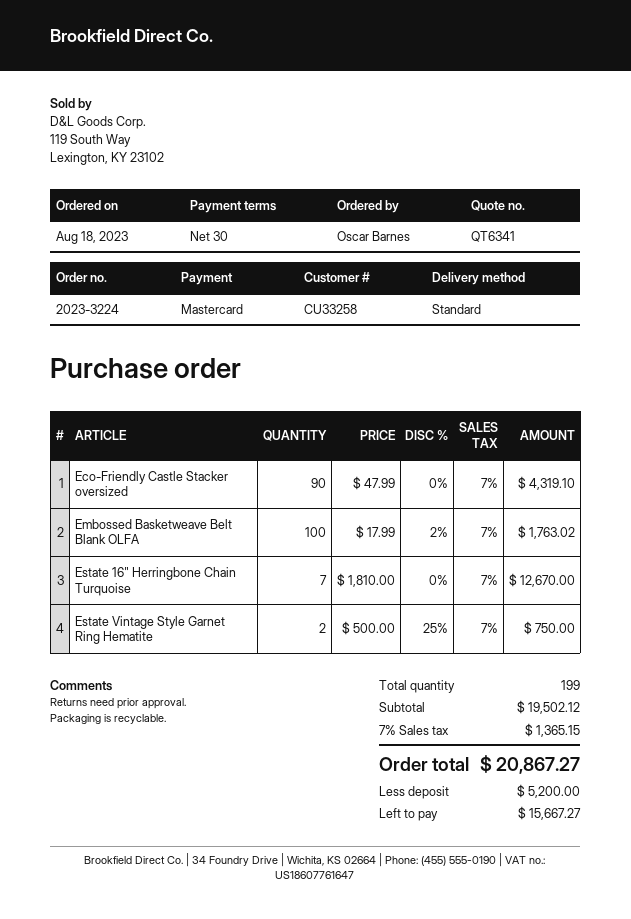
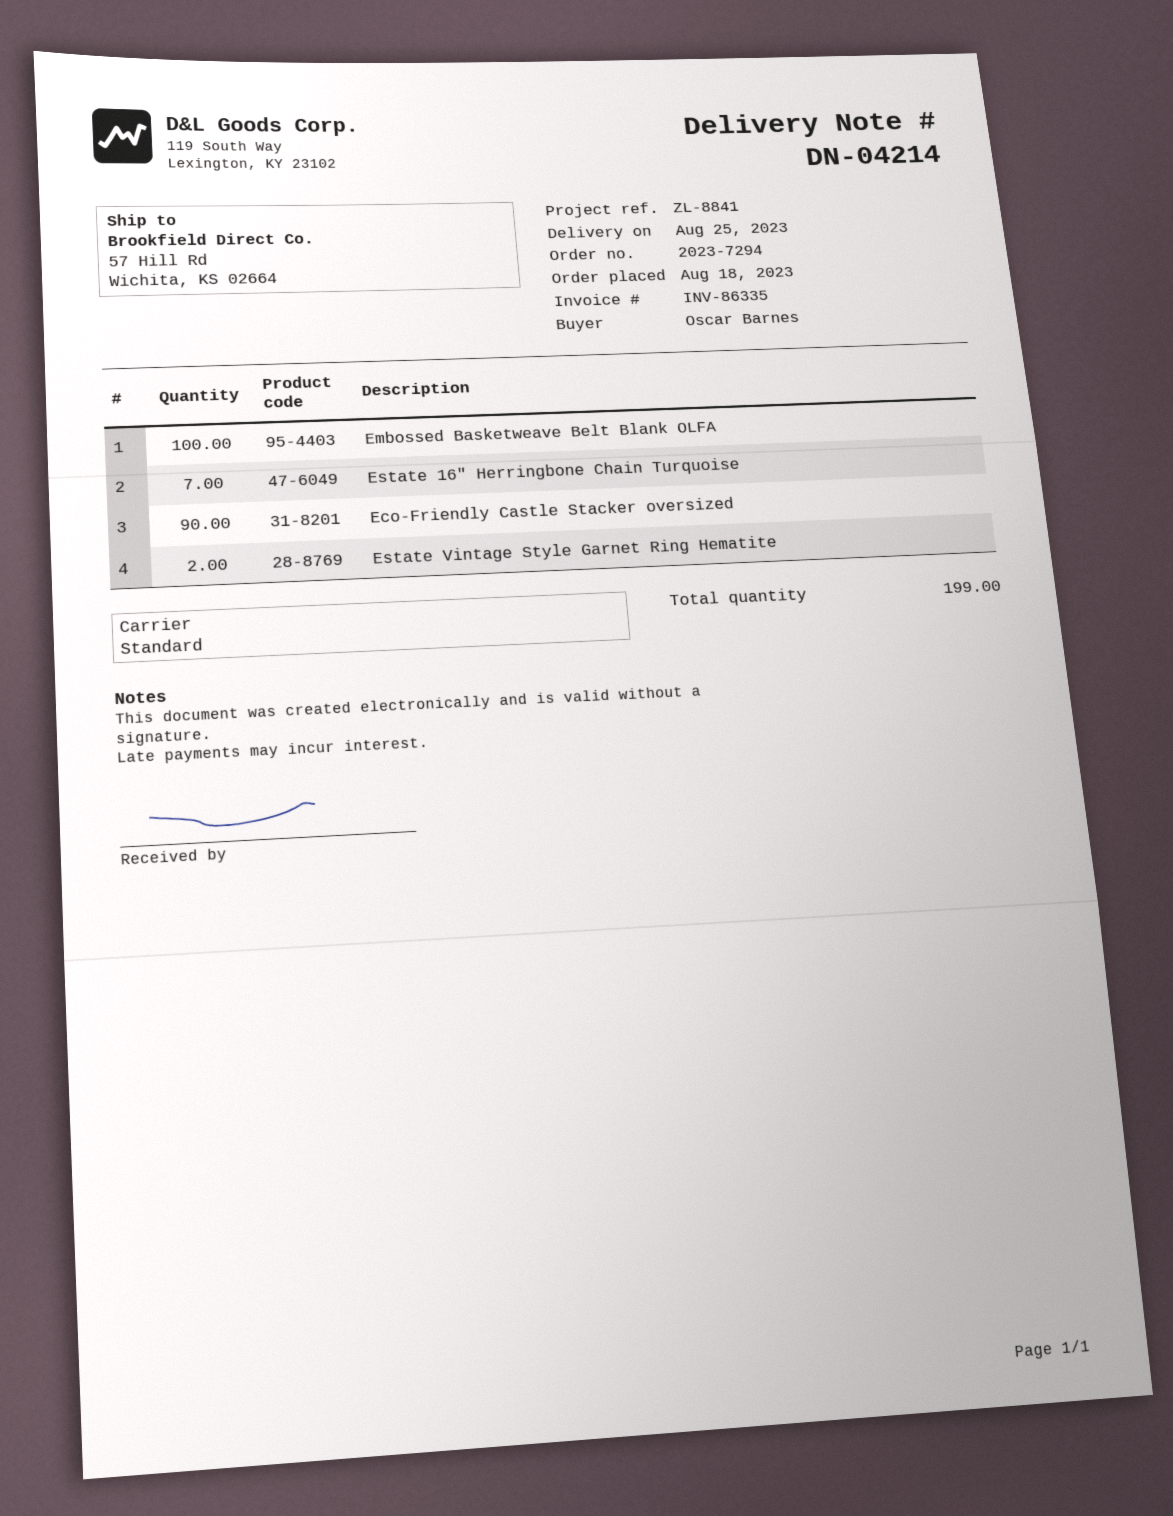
order number: 2023-3224 -> 2023-7294

